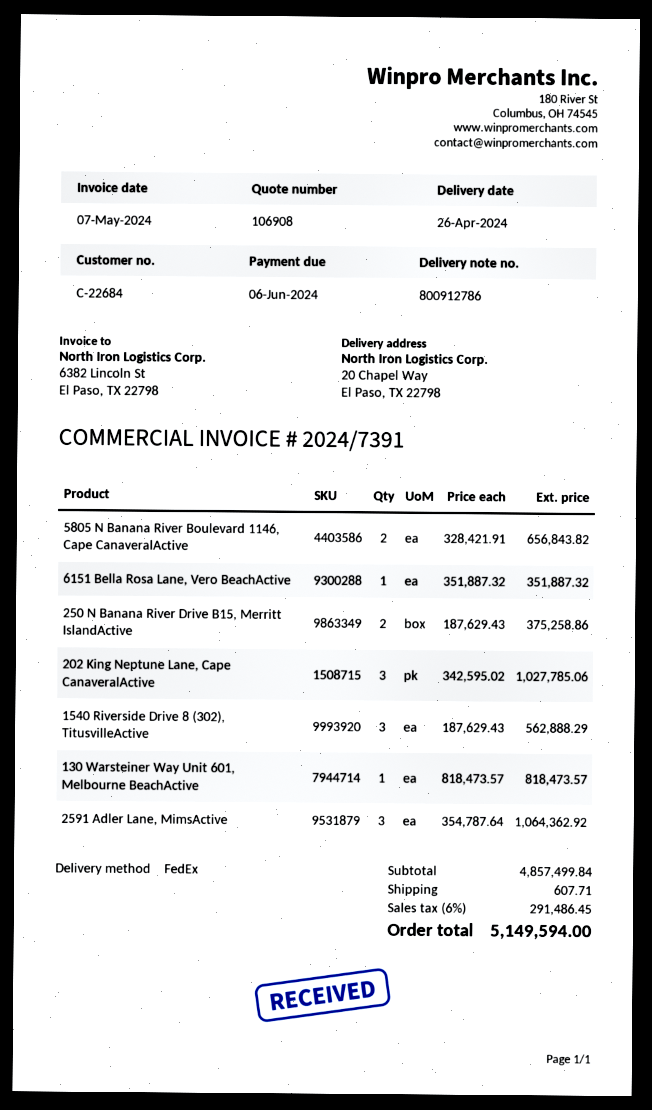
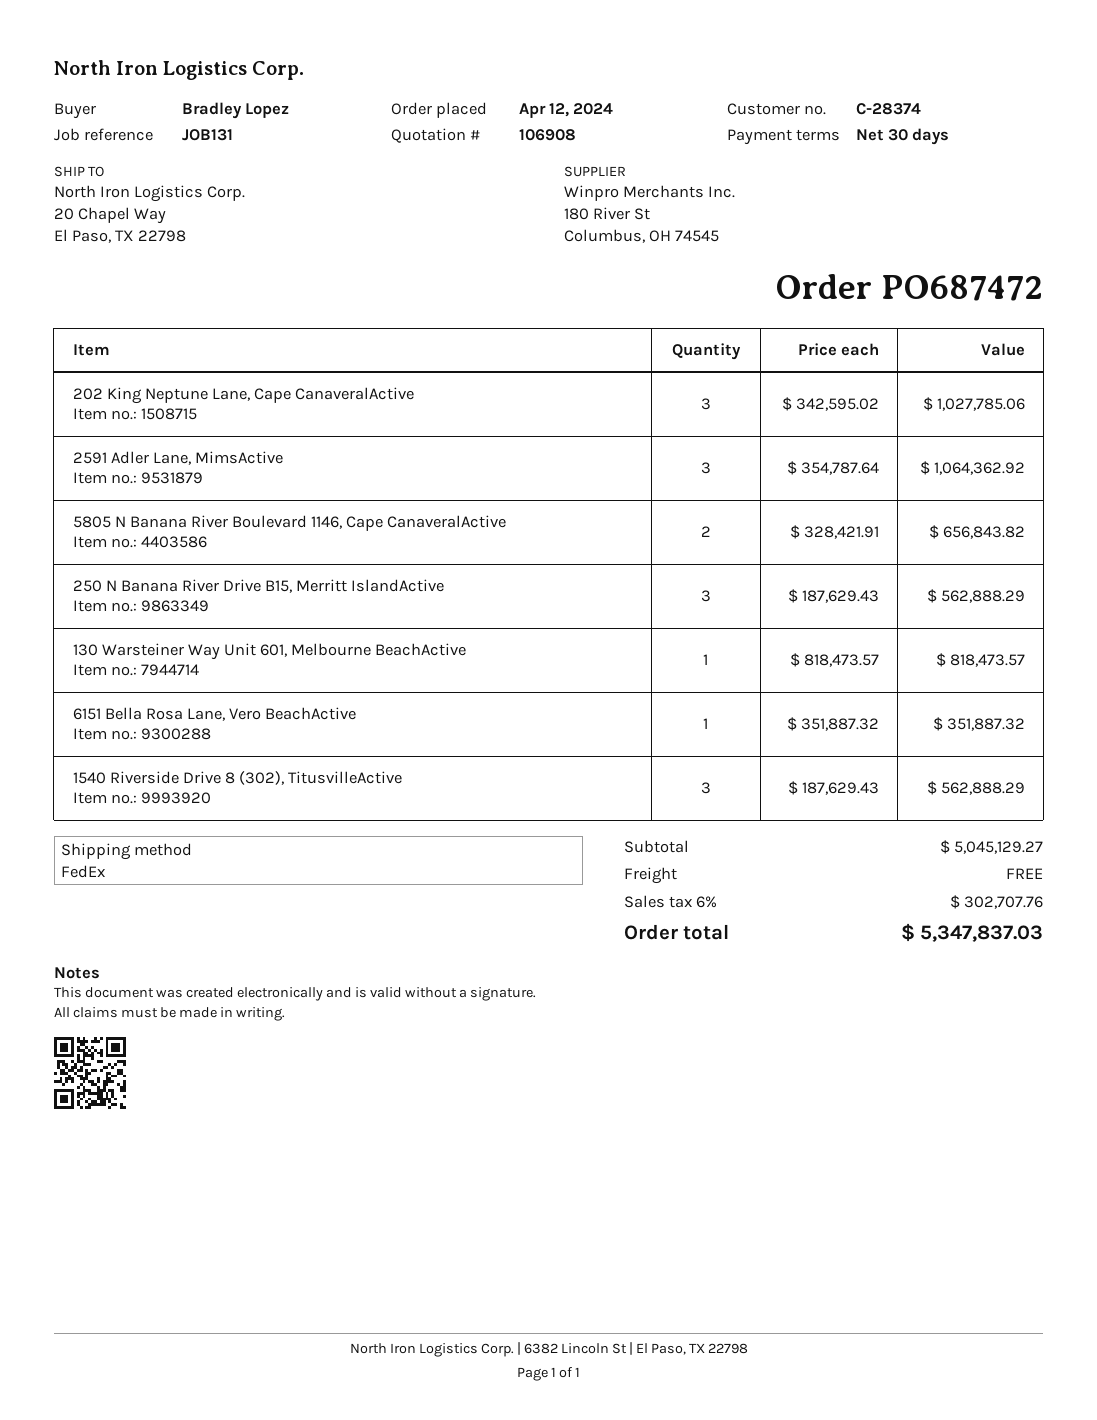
customer number: C-22684 -> C-28374
250 N Banana River Drive B15, Merritt IslandActive: 2 x 187629.43 = 375258.86 -> 3 x 187629.43 = 562888.29
subtotal: 4857499.84 -> 5045129.27
shipping: 607.71 -> 0.00
tax: 6% = 291486.45 -> 6% = 302707.76
total: 5149594.00 -> 5347837.03

